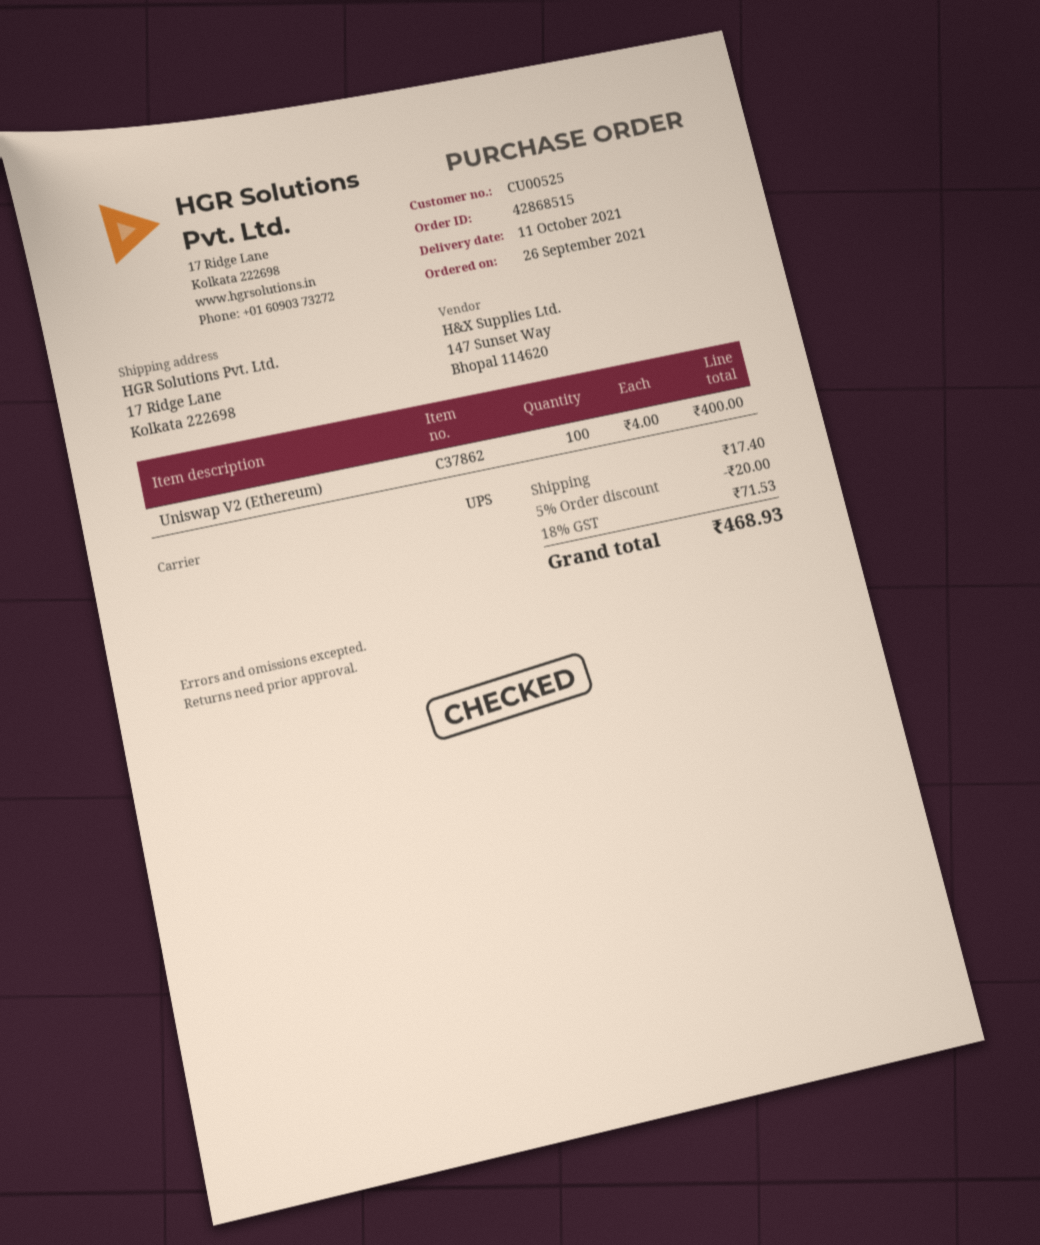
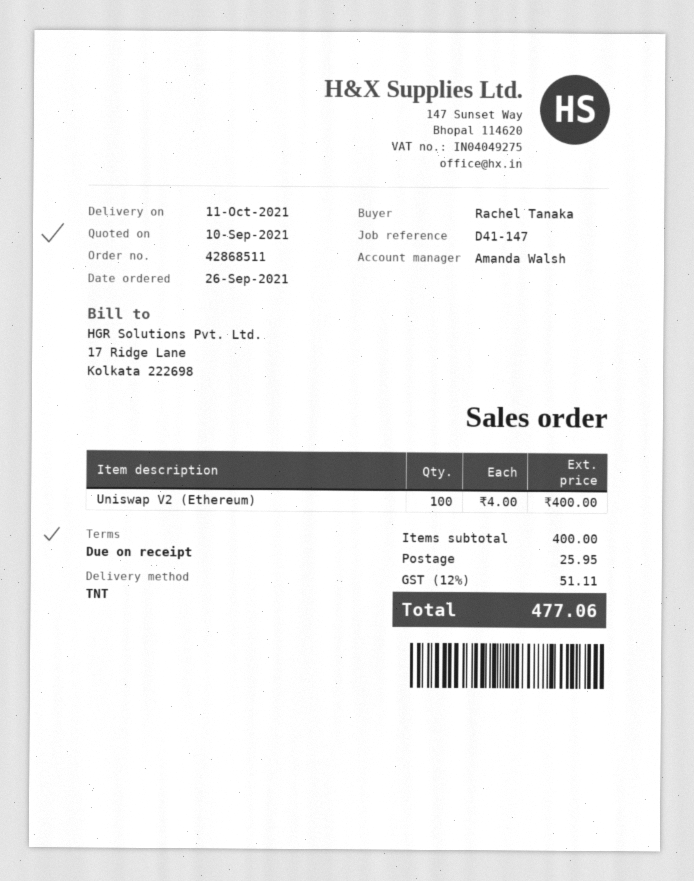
order number: 42868515 -> 42868511
shipping method: UPS -> TNT
discount: 5% = 20.00 -> none
shipping: 17.40 -> 25.95
tax: 18% = 71.53 -> 12% = 51.11
total: 468.93 -> 477.06

